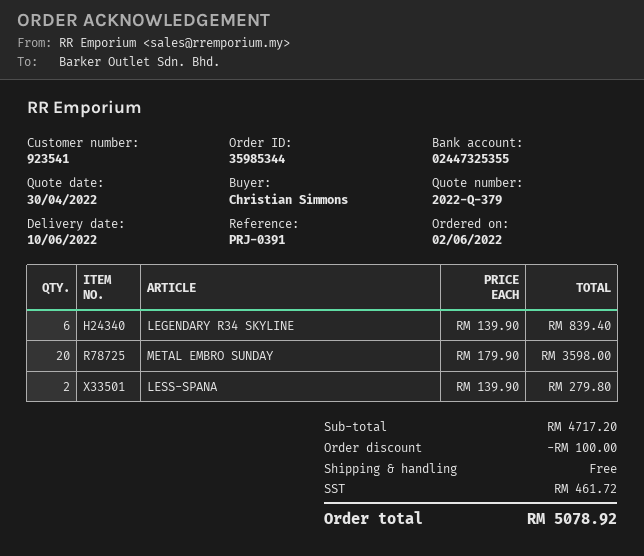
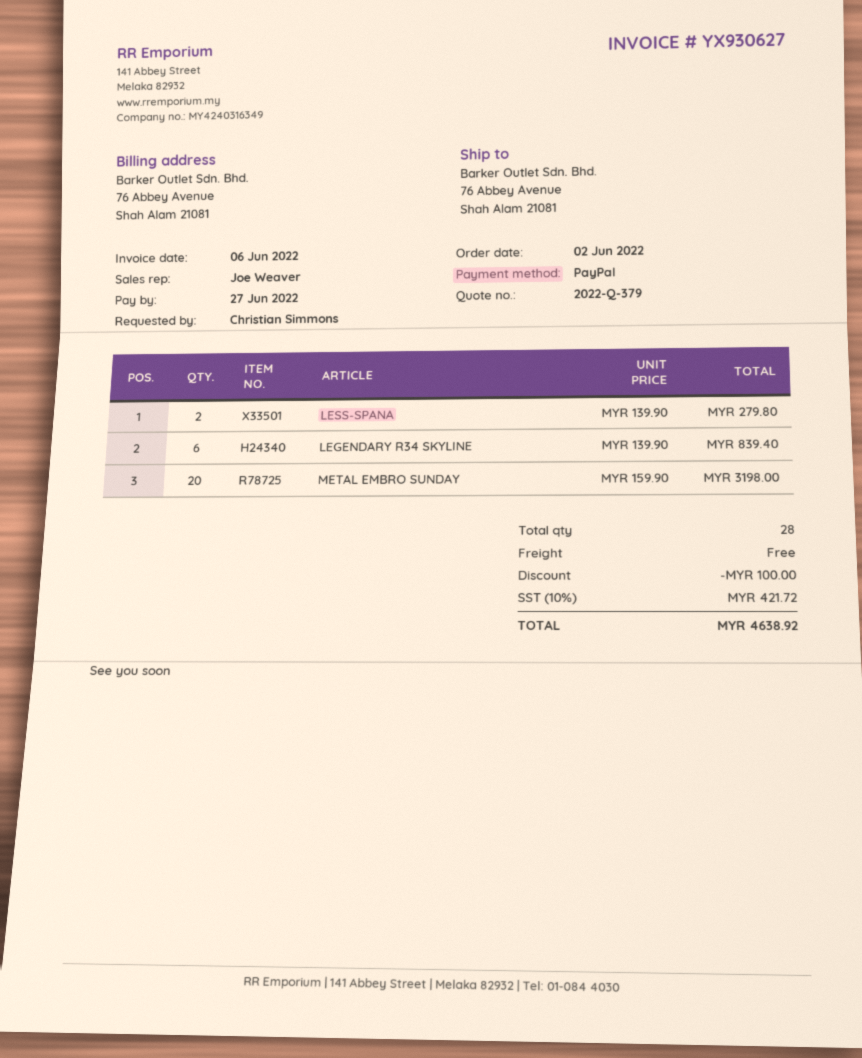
METAL EMBRO SUNDAY: 20 x 179.90 = 3598.00 -> 20 x 159.90 = 3198.00
tax: 461.72 -> 421.72
total: 5078.92 -> 4638.92

